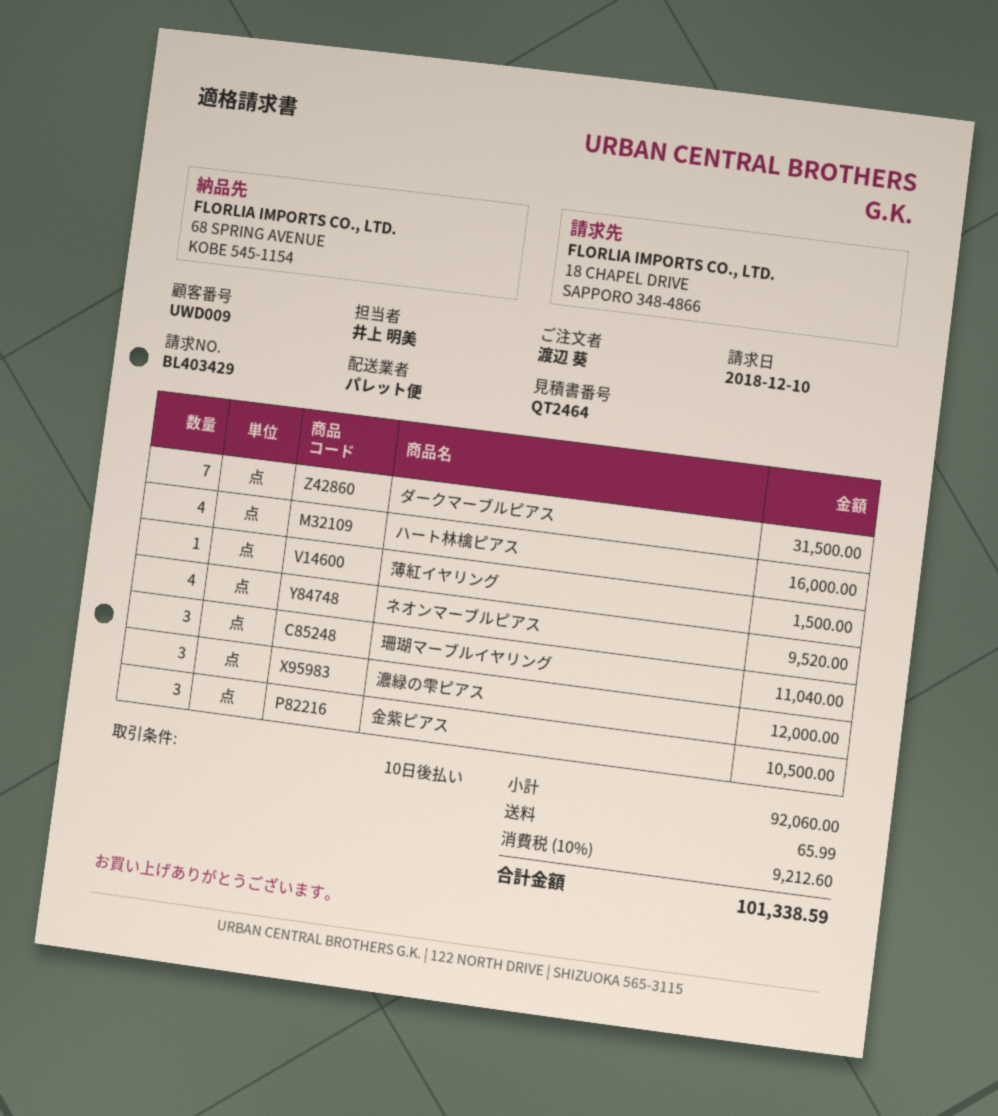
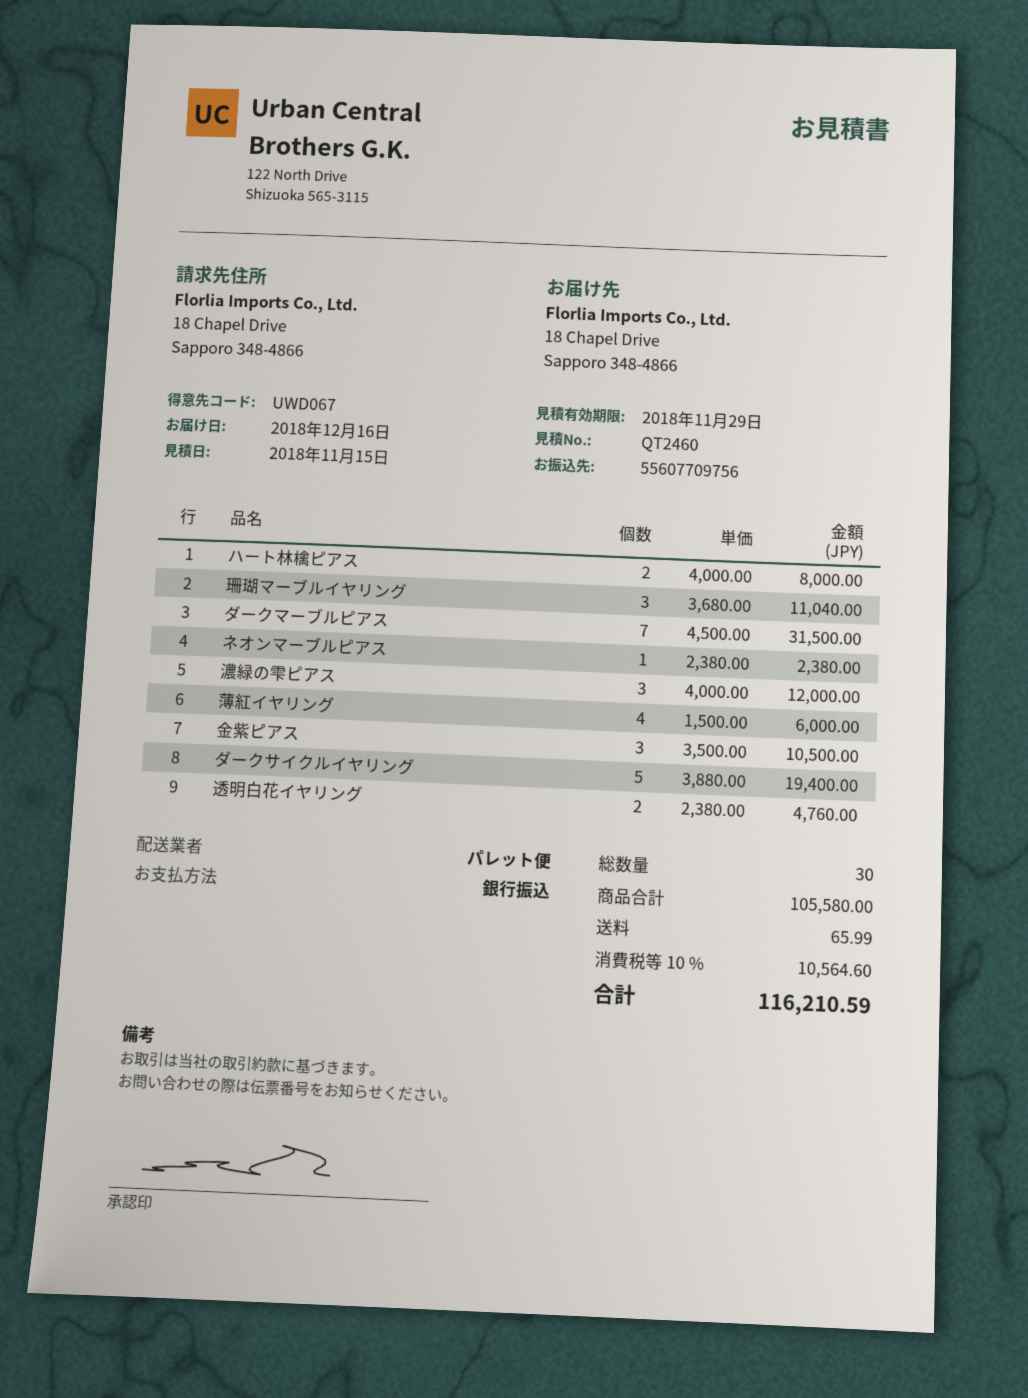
quote number: QT2464 -> QT2460
customer number: UWD009 -> UWD067
ship to: 68 SPRING AVENUE, KOBE 545-1154 -> 18 Chapel Drive, Sapporo 348-4866
ハート林檎ピアス: 4 for 16000.00 -> 2 for 8000.00
薄紅イヤリング: 1 for 1500.00 -> 4 for 6000.00
ネオンマーブルピアス: 4 for 9520.00 -> 1 for 2380.00
ダークサイクルイヤリング: none -> 5 for 19400.00
透明白花イヤリング: none -> 2 for 4760.00
subtotal: 92060.00 -> 105580.00
tax: 10% = 9212.60 -> 10% = 10564.60
total: 101338.59 -> 116210.59

